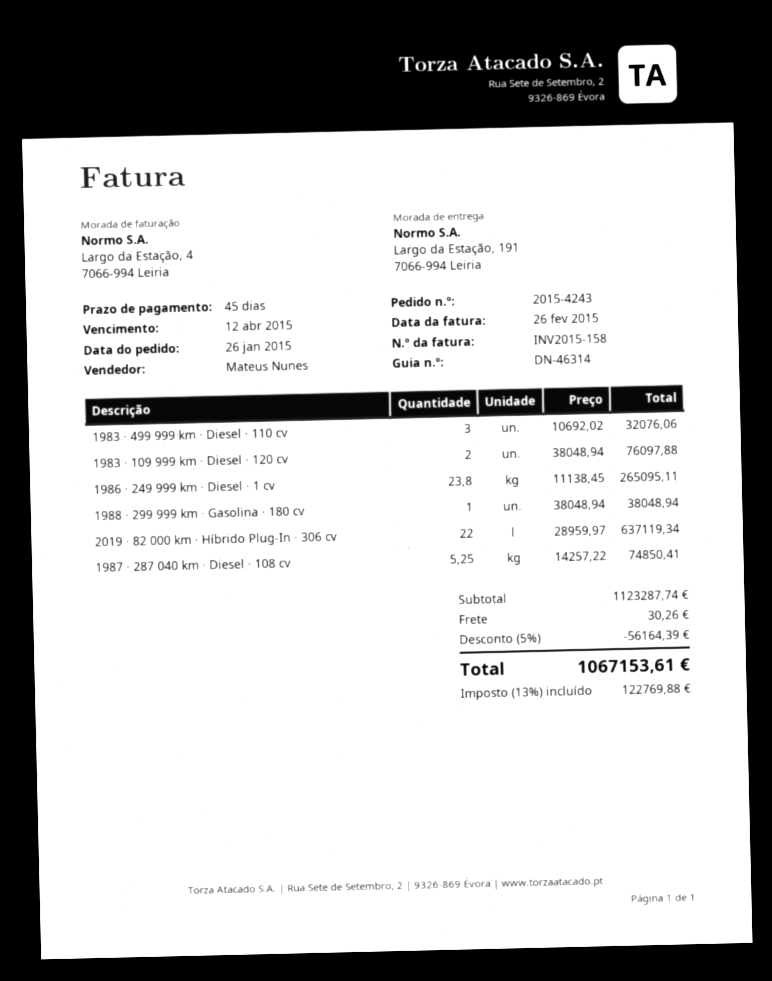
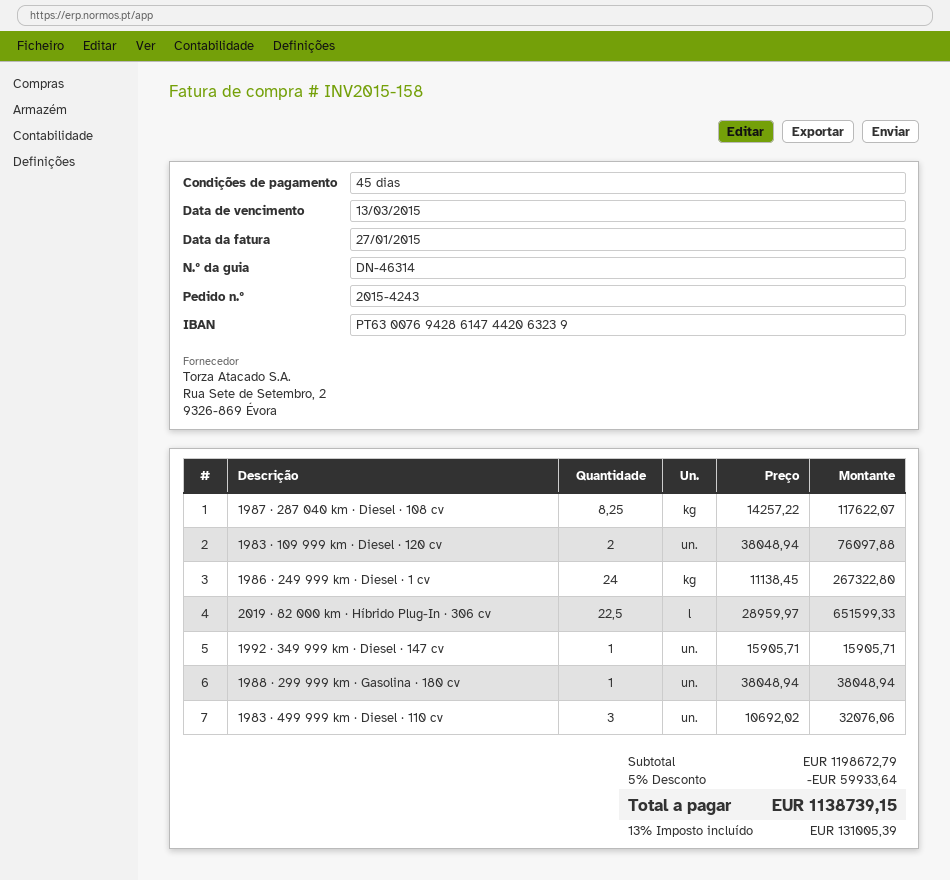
invoice date: 2015-02-26 -> 2015-01-27
due date: 2015-04-12 -> 2015-03-13
1986 · 249 999 km · Diesel · 1 cv: 23.8 x 11138.45 = 265095.11 -> 24 x 11138.45 = 267322.80
2019 · 82 000 km · Híbrido Plug-In · 306 cv: 22 x 28959.97 = 637119.34 -> 22.5 x 28959.97 = 651599.33
1987 · 287 040 km · Diesel · 108 cv: 5.25 x 14257.22 = 74850.41 -> 8.25 x 14257.22 = 117622.07
1992 · 349 999 km · Diesel · 147 cv: none -> 1 x 15905.71 = 15905.71
subtotal: 1123287.74 -> 1198672.79
discount: 5% = 56164.39 -> 5% = 59933.64
shipping: 30.26 -> none
tax: 13% = 122769.88 -> 13% = 131005.39
total: 1067153.61 -> 1138739.15

